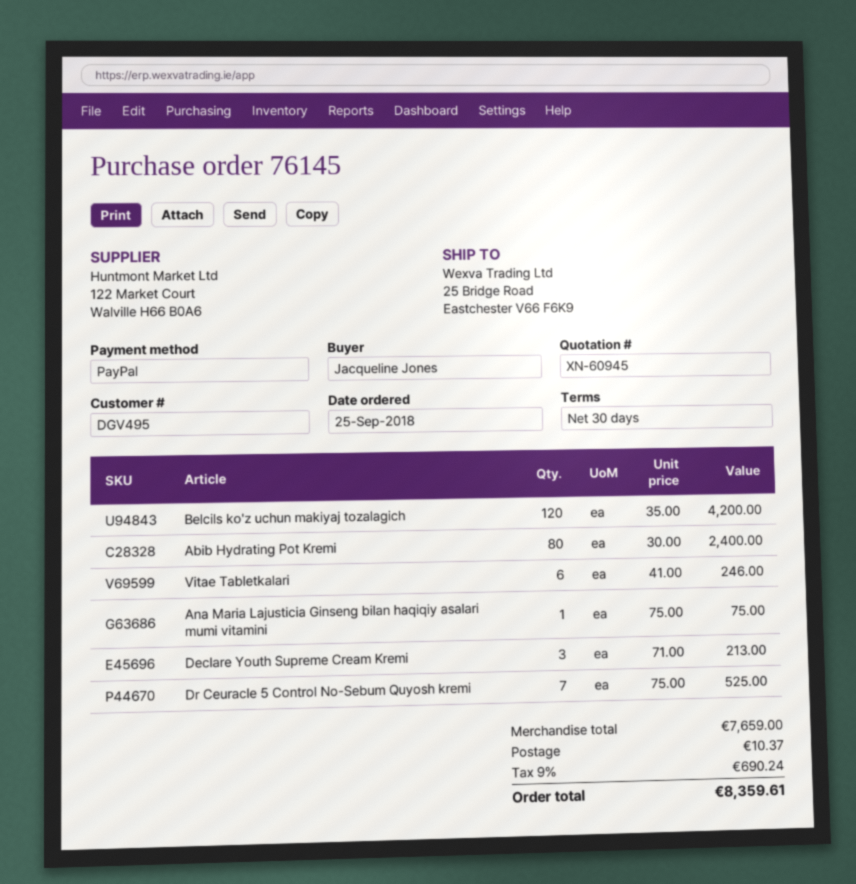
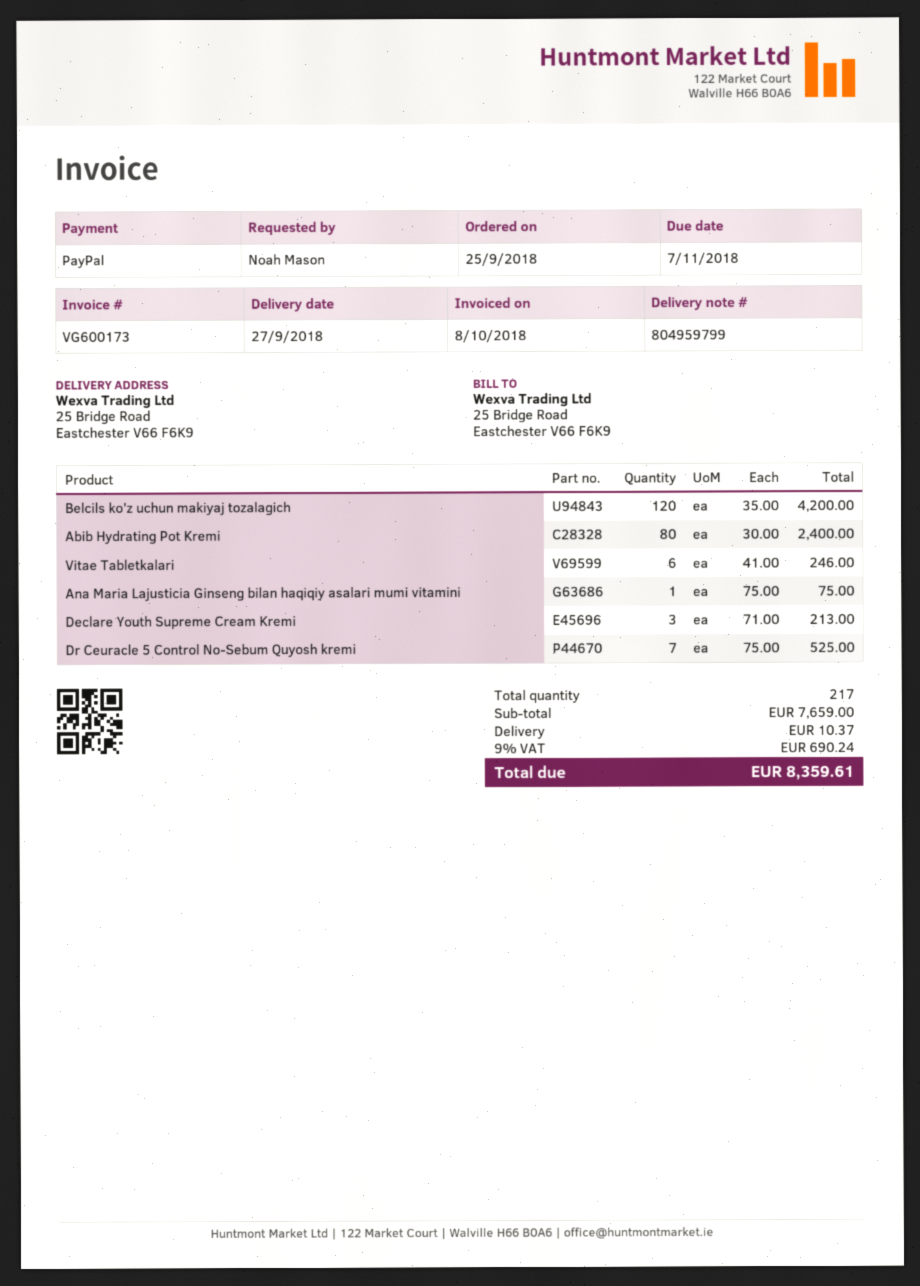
ordered by: Jacqueline Jones -> Noah Mason

